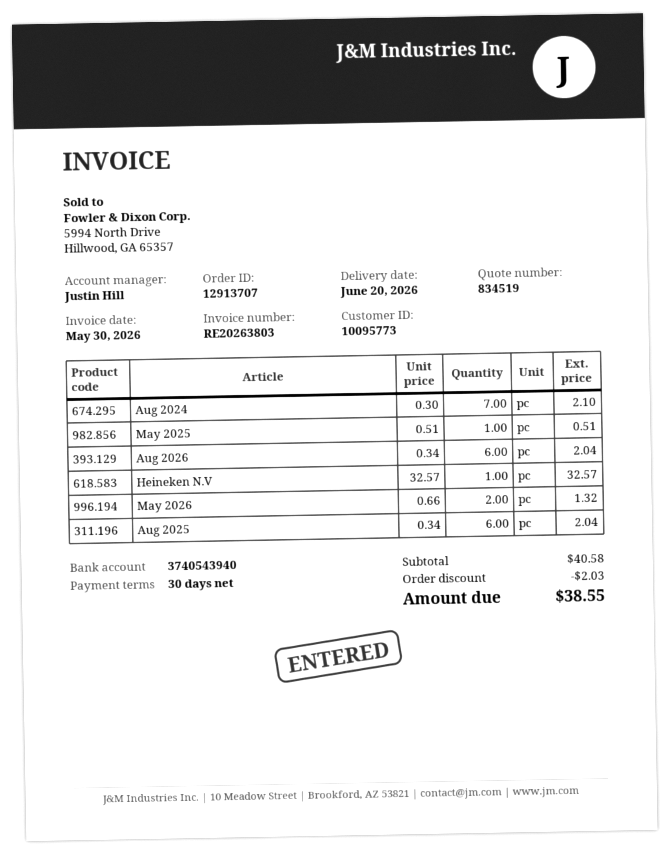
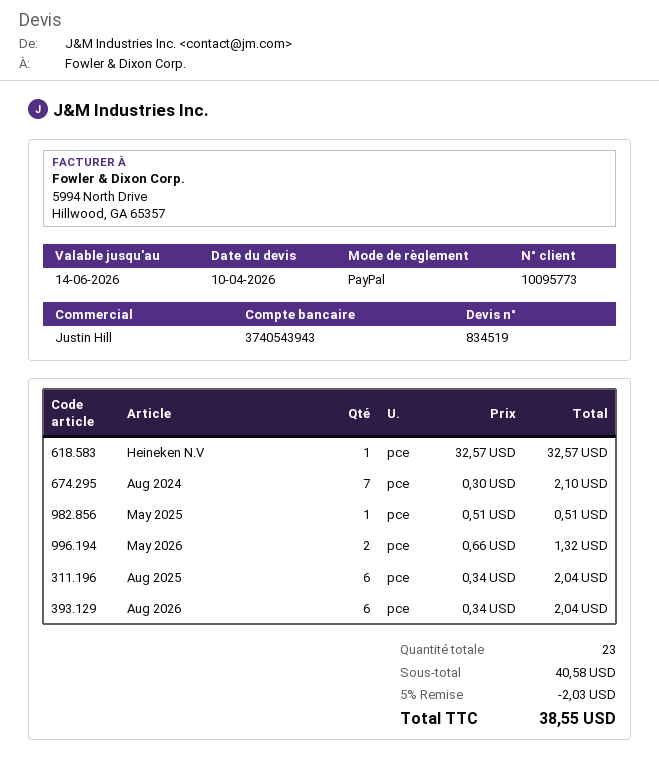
bank account: 3740543940 -> 3740543943

